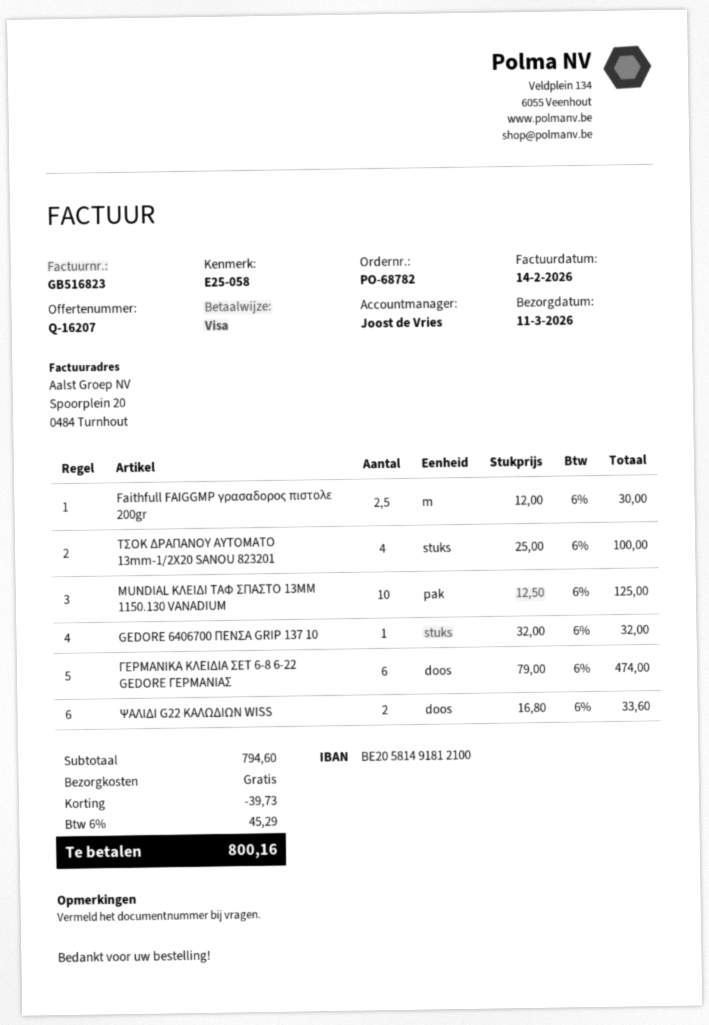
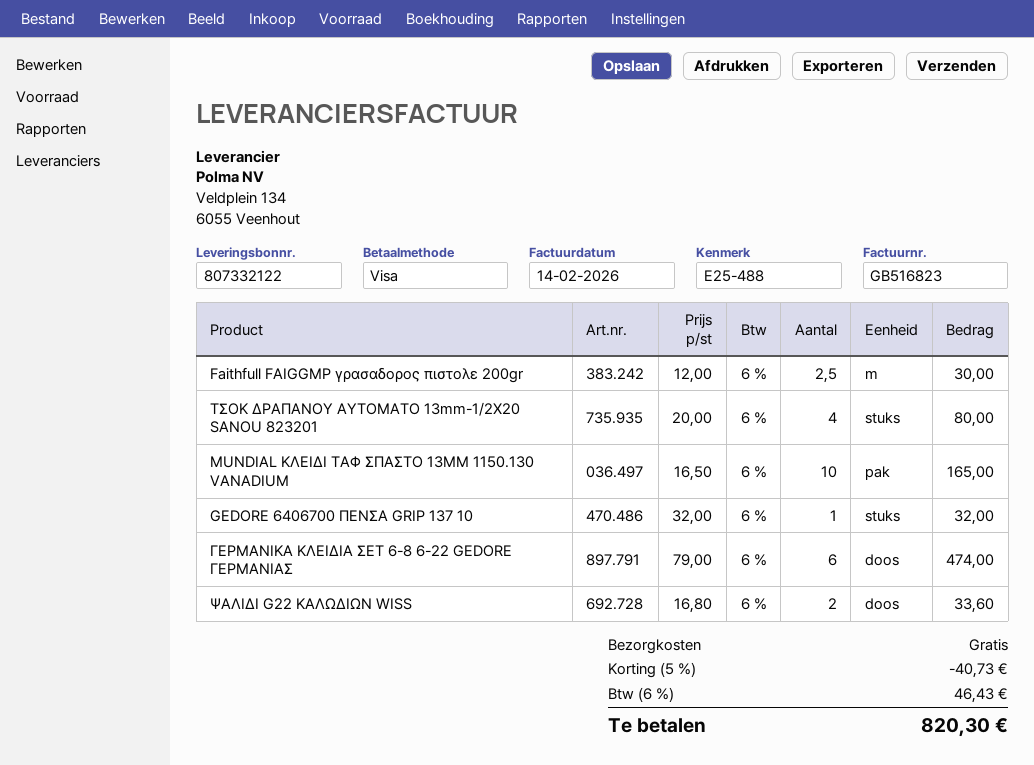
reference: E25-058 -> E25-488
ΤΣΟΚ ΔΡΑΠΑΝΟΥ ΑΥΤΟΜΑΤΟ 13mm-1/2X20 SANOU 823201: 4 x 25.00 = 100.00 -> 4 x 20.00 = 80.00
MUNDIAL ΚΛΕΙΔΙ ΤΑΦ ΣΠΑΣΤΟ 13ΜΜ 1150.130 VANADIUM: 10 x 12.50 = 125.00 -> 10 x 16.50 = 165.00
discount: 39.73 -> 40.73
tax: 6% = 45.29 -> 6% = 46.43
total: 800.16 -> 820.30

